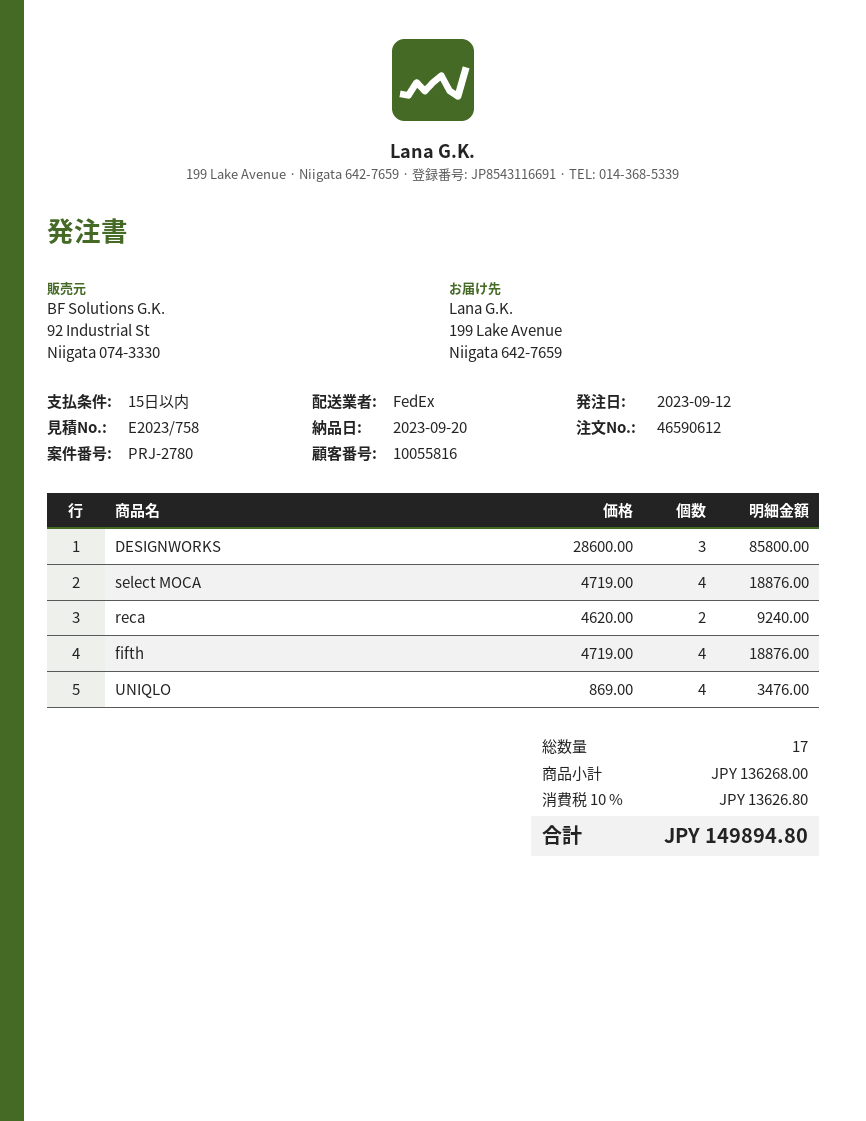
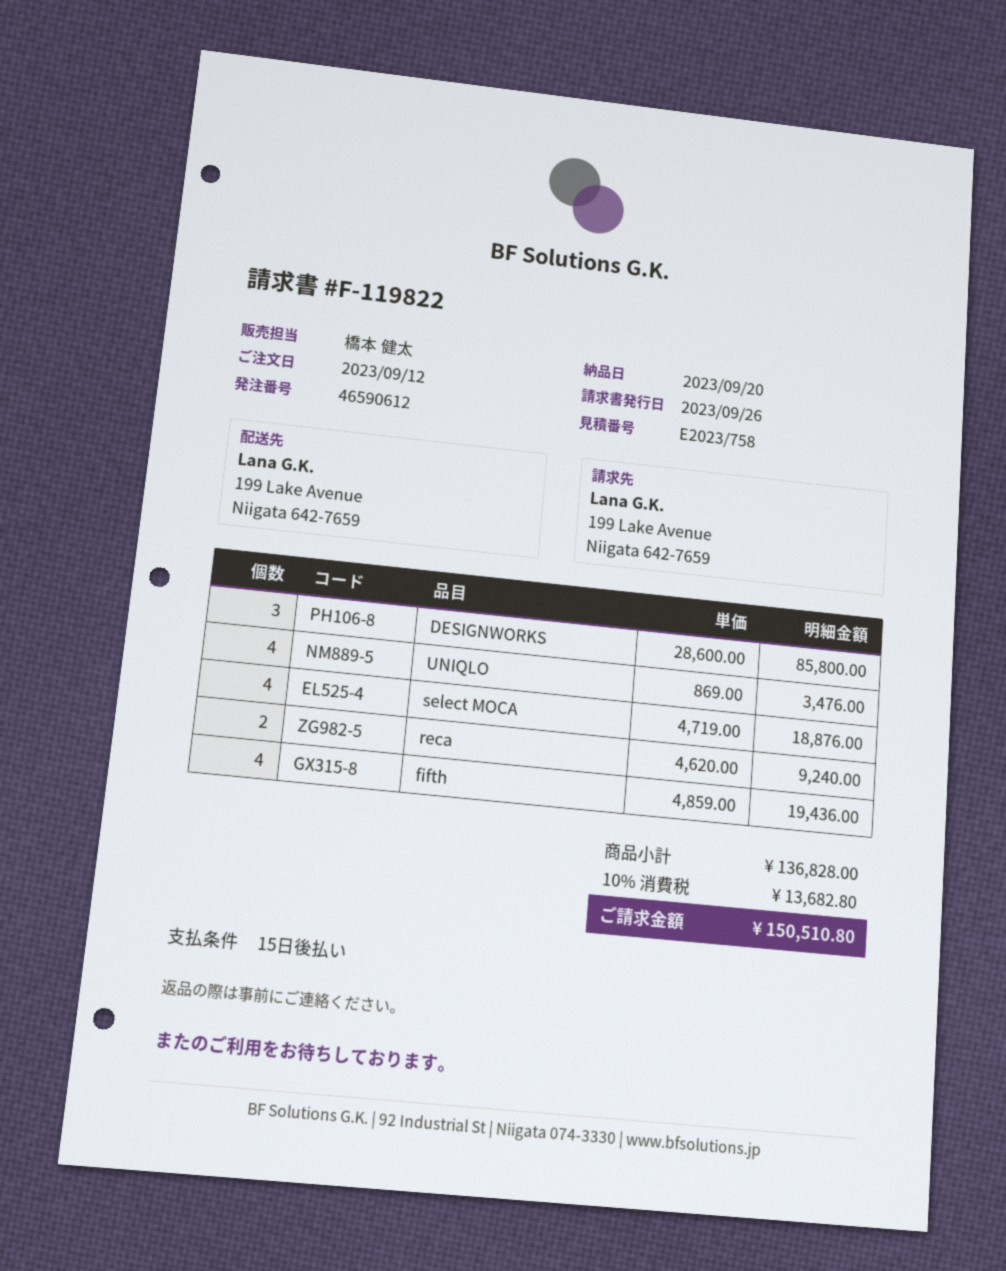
fifth: 4 x 4719.00 = 18876.00 -> 4 x 4859.00 = 19436.00
subtotal: 136268.00 -> 136828.00
tax: 10% = 13626.80 -> 10% = 13682.80
total: 149894.80 -> 150510.80

